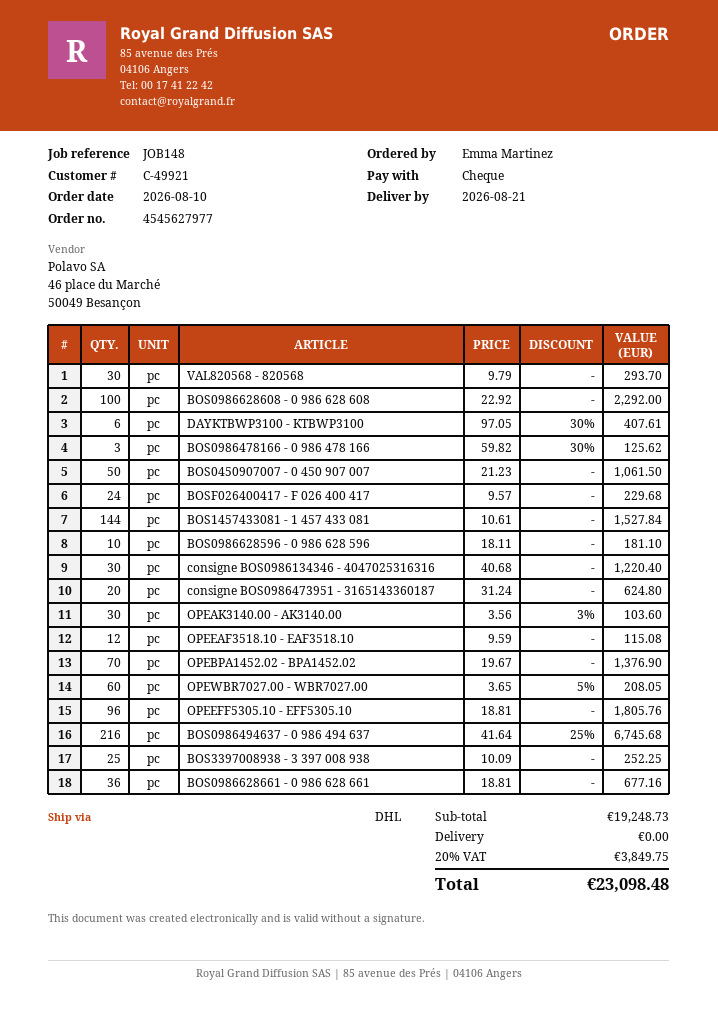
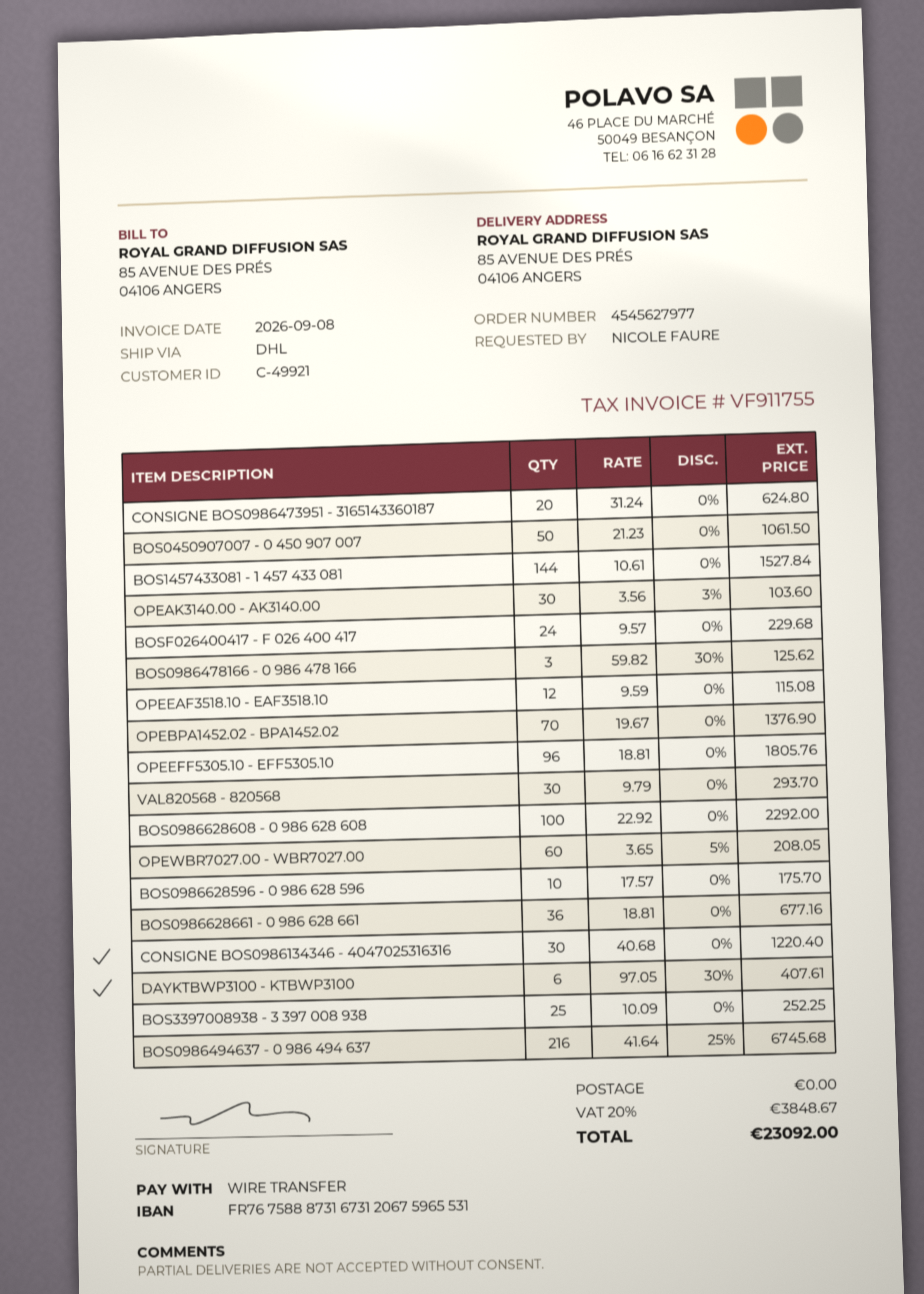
ordered by: Emma Martinez -> NICOLE FAURE
payment method: cheque -> bank transfer
BOS0986628596 - 0 986 628 596: 10 x 18.11 = 181.10 -> 10 x 17.57 = 175.70
tax: 20% = 3849.75 -> 20% = 3848.67
total: 23098.48 -> 23092.00

